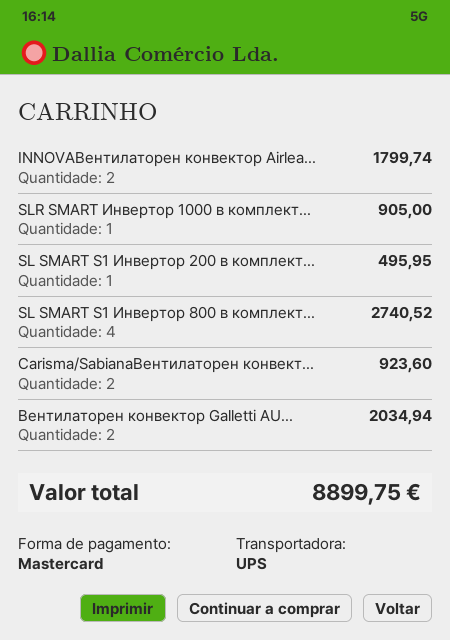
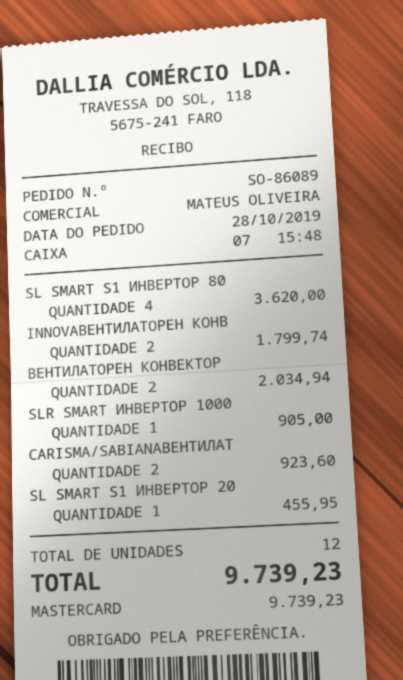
SL SMART S1 Инвертор 200 в комплект...: 1 for 495.95 -> 1 for 455.95
SL SMART S1 Инвертор 800 в комплект...: 4 for 2740.52 -> 4 for 3620.00
total: 8899.75 -> 9739.23

